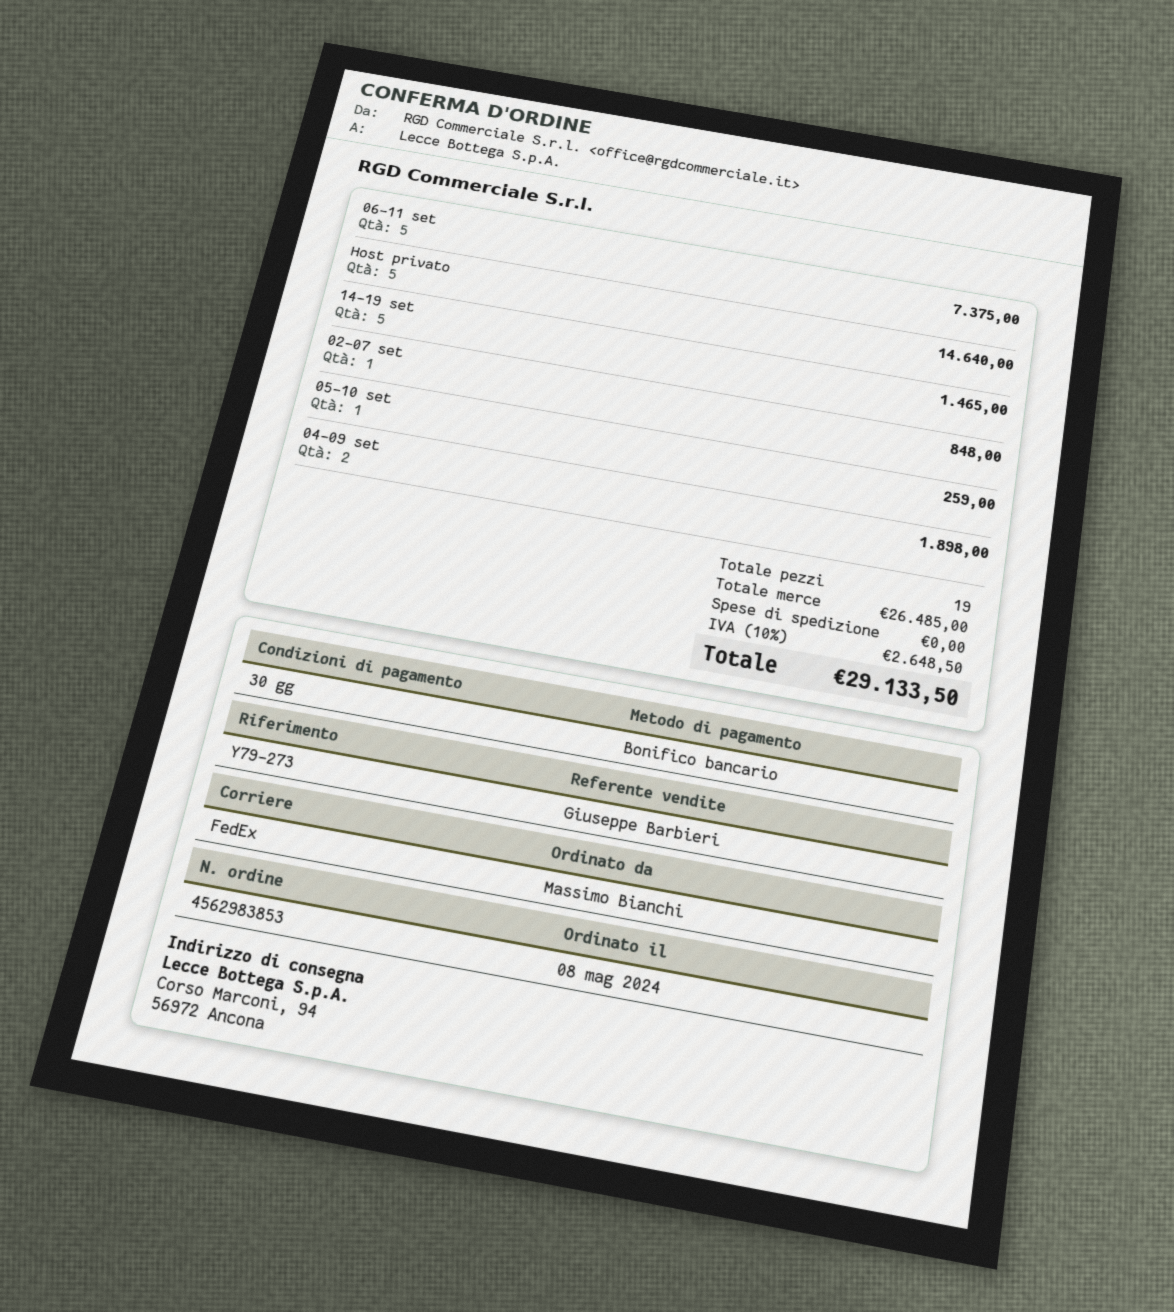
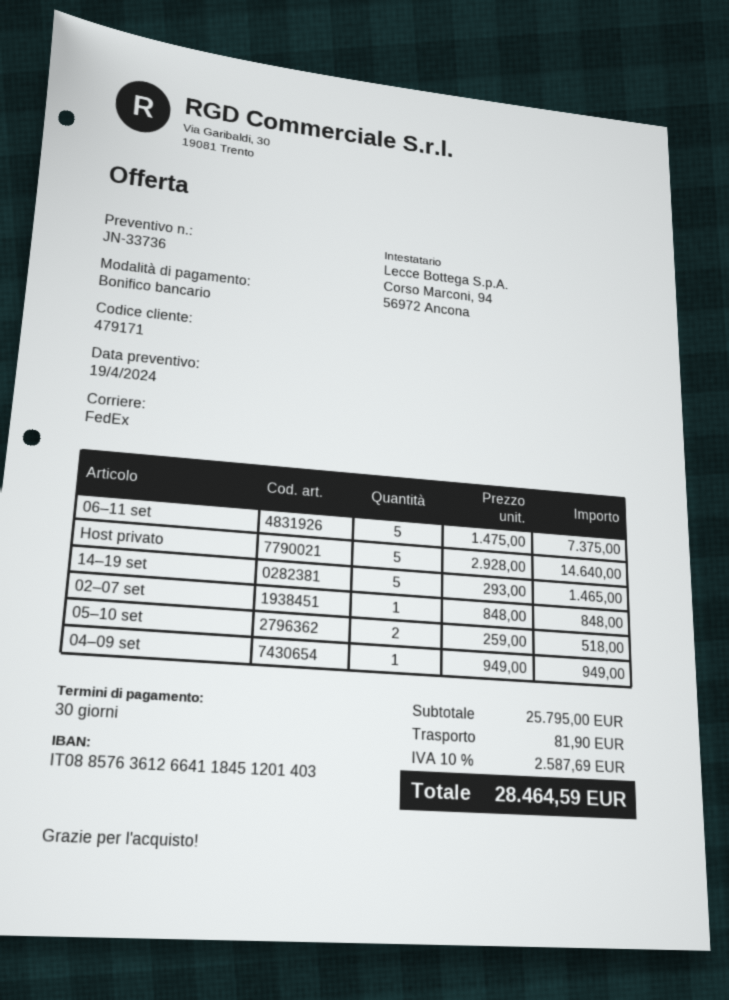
05–10 set: 1 for 259.00 -> 2 for 518.00
04–09 set: 2 for 1898.00 -> 1 for 949.00
subtotal: 26485.00 -> 25795.00
shipping: 0.00 -> 81.90
tax: 10% = 2648.50 -> 10% = 2587.69
total: 29133.50 -> 28464.59

